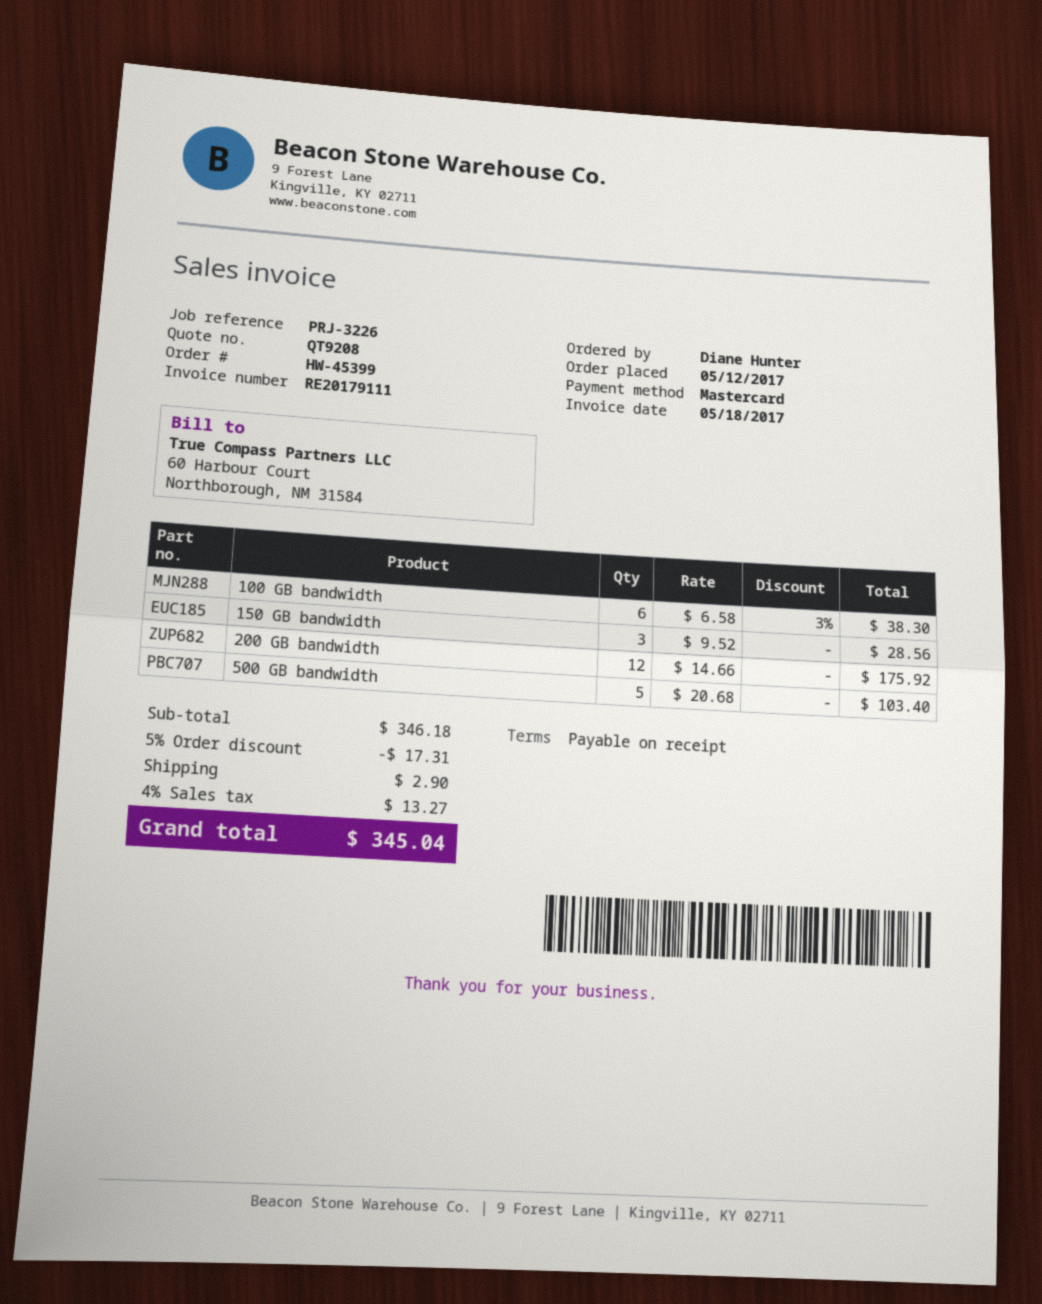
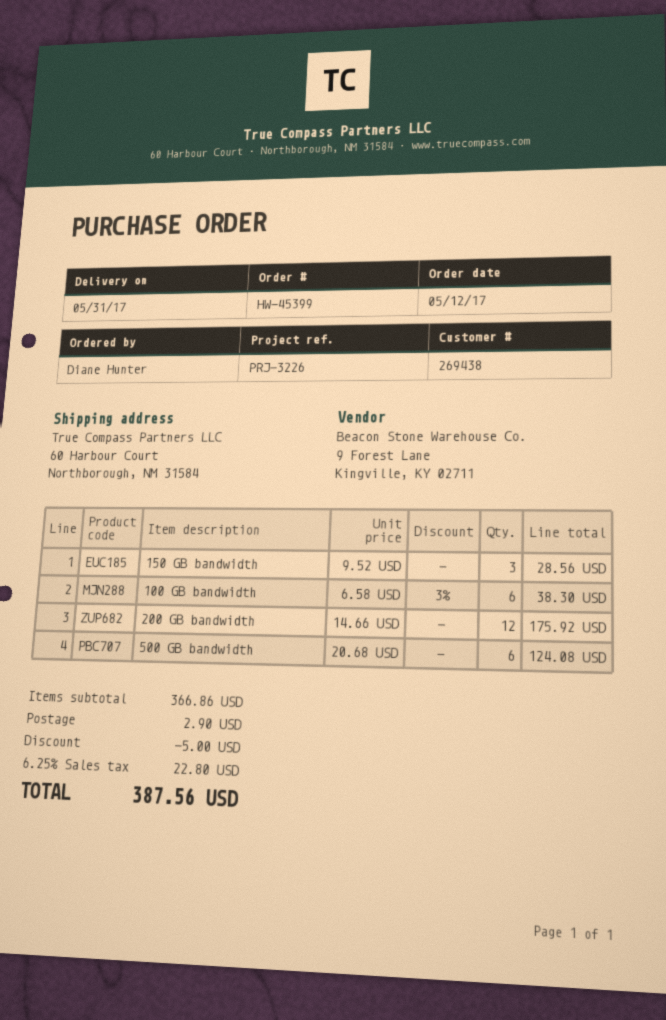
500 GB bandwidth: 5 x 20.68 = 103.40 -> 6 x 20.68 = 124.08
subtotal: 346.18 -> 366.86
discount: 17.31 -> 5.00
tax: 4% = 13.27 -> 6.25% = 22.80
total: 345.04 -> 387.56

